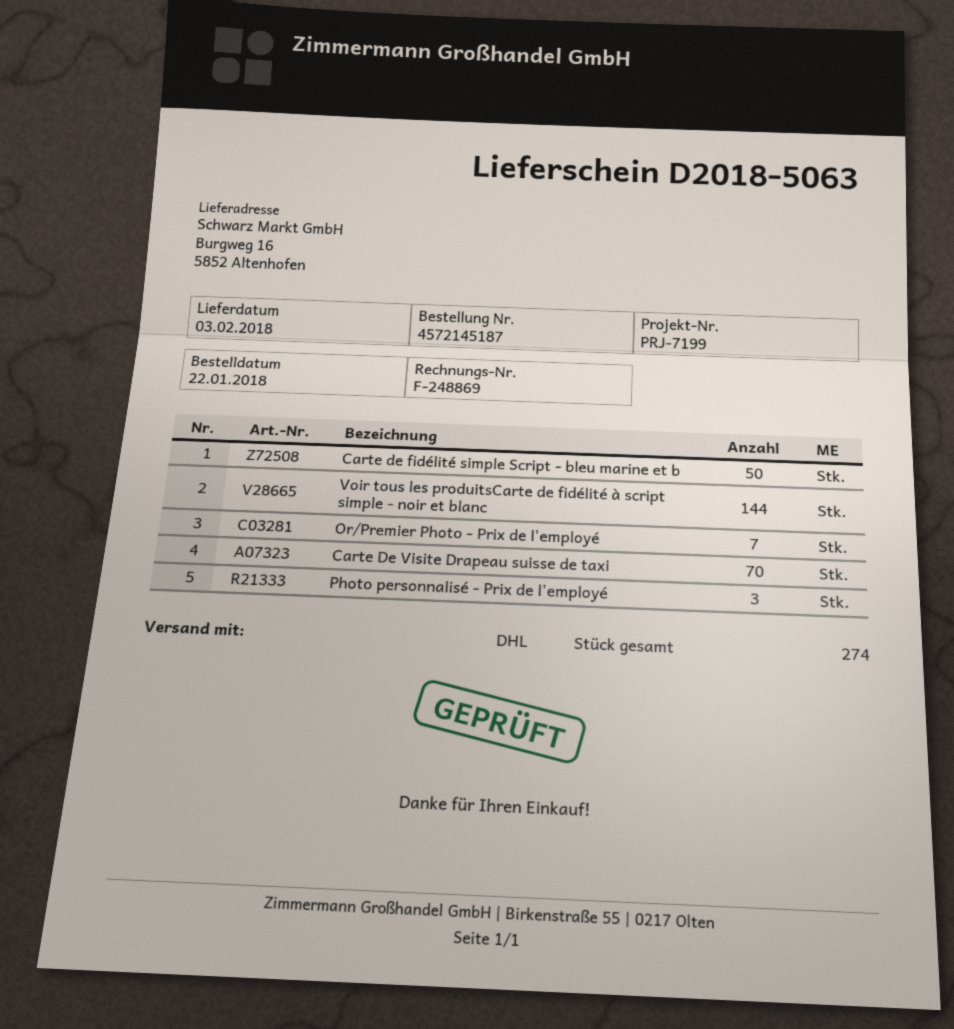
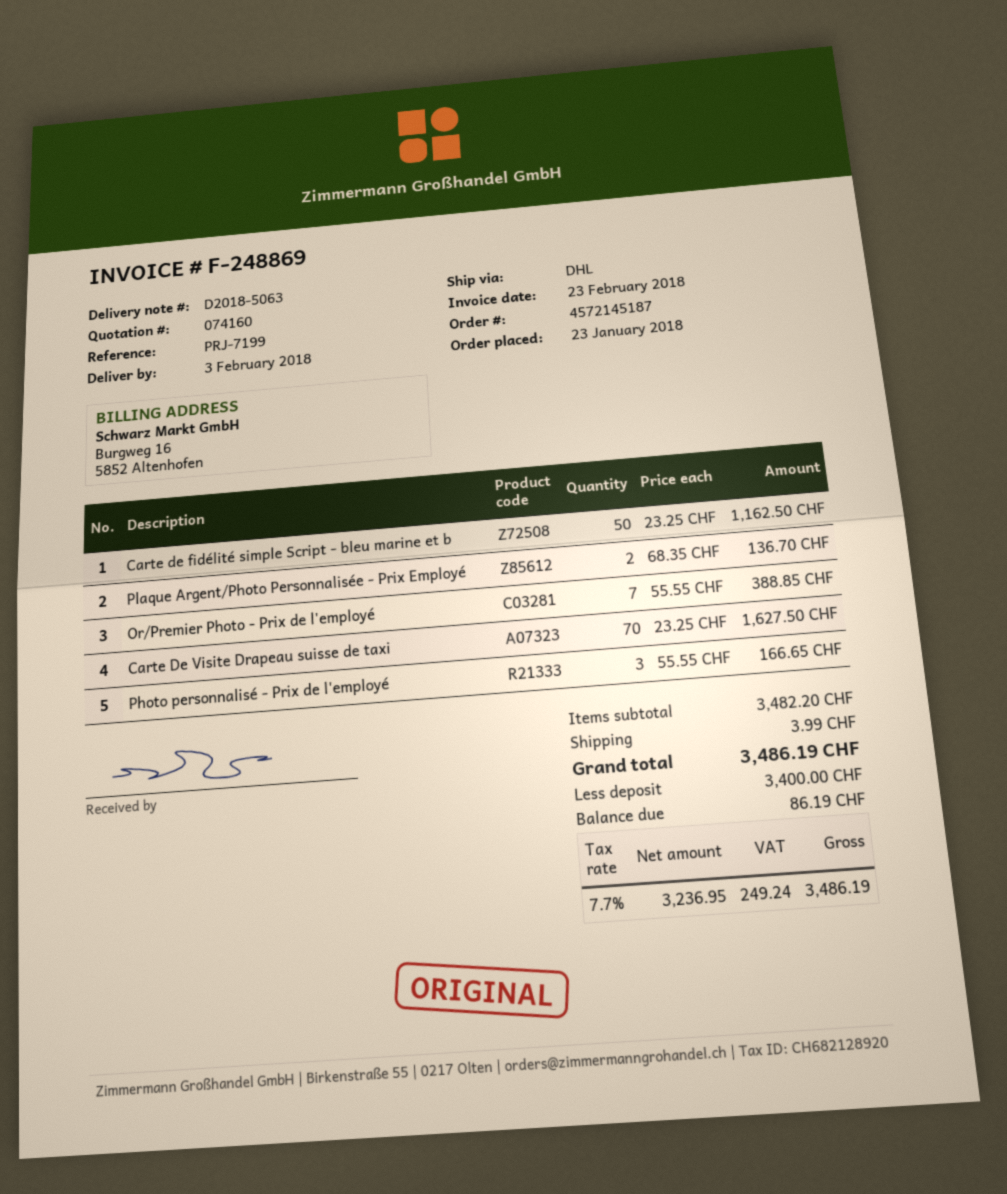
order date: 2018-01-22 -> 2018-01-23
Voir tous les produitsCarte de fidélité à script simple - noir et blanc: 144 -> none
Plaque Argent/Photo Personnalisée - Prix Employé: none -> 2

